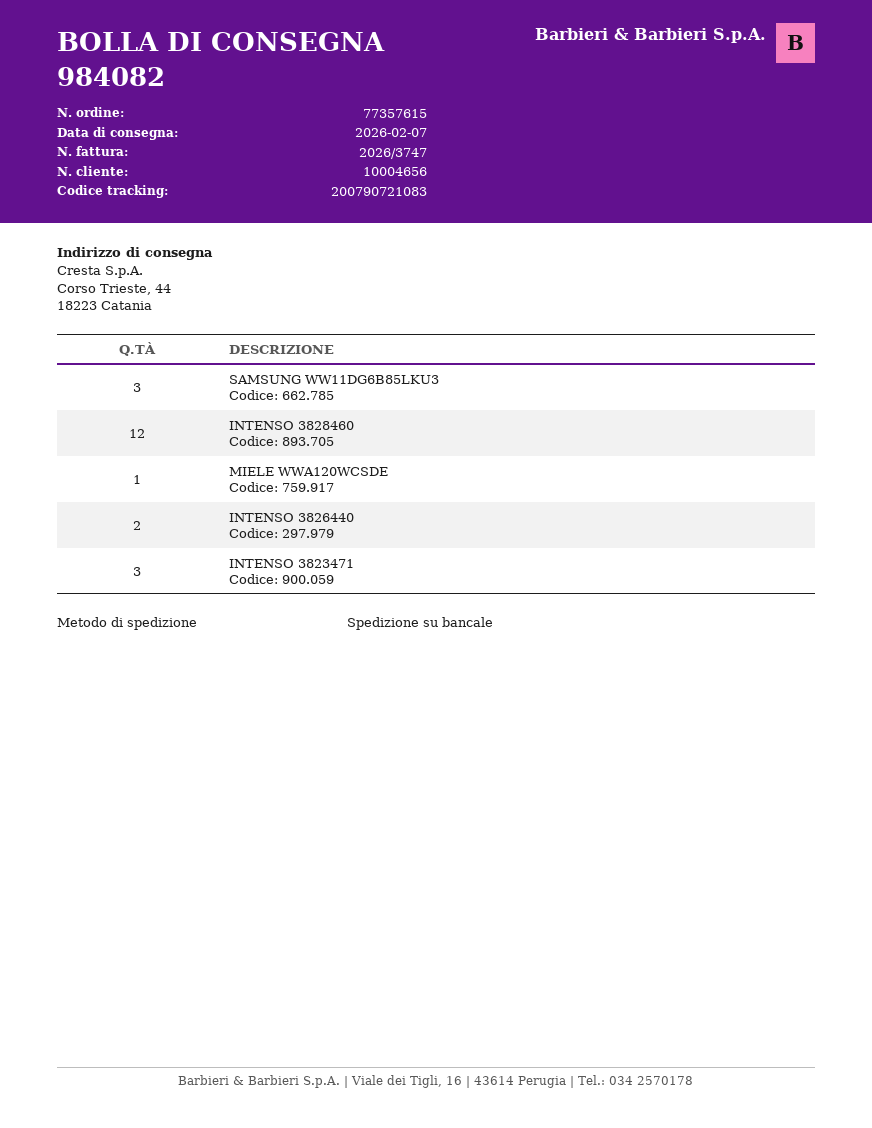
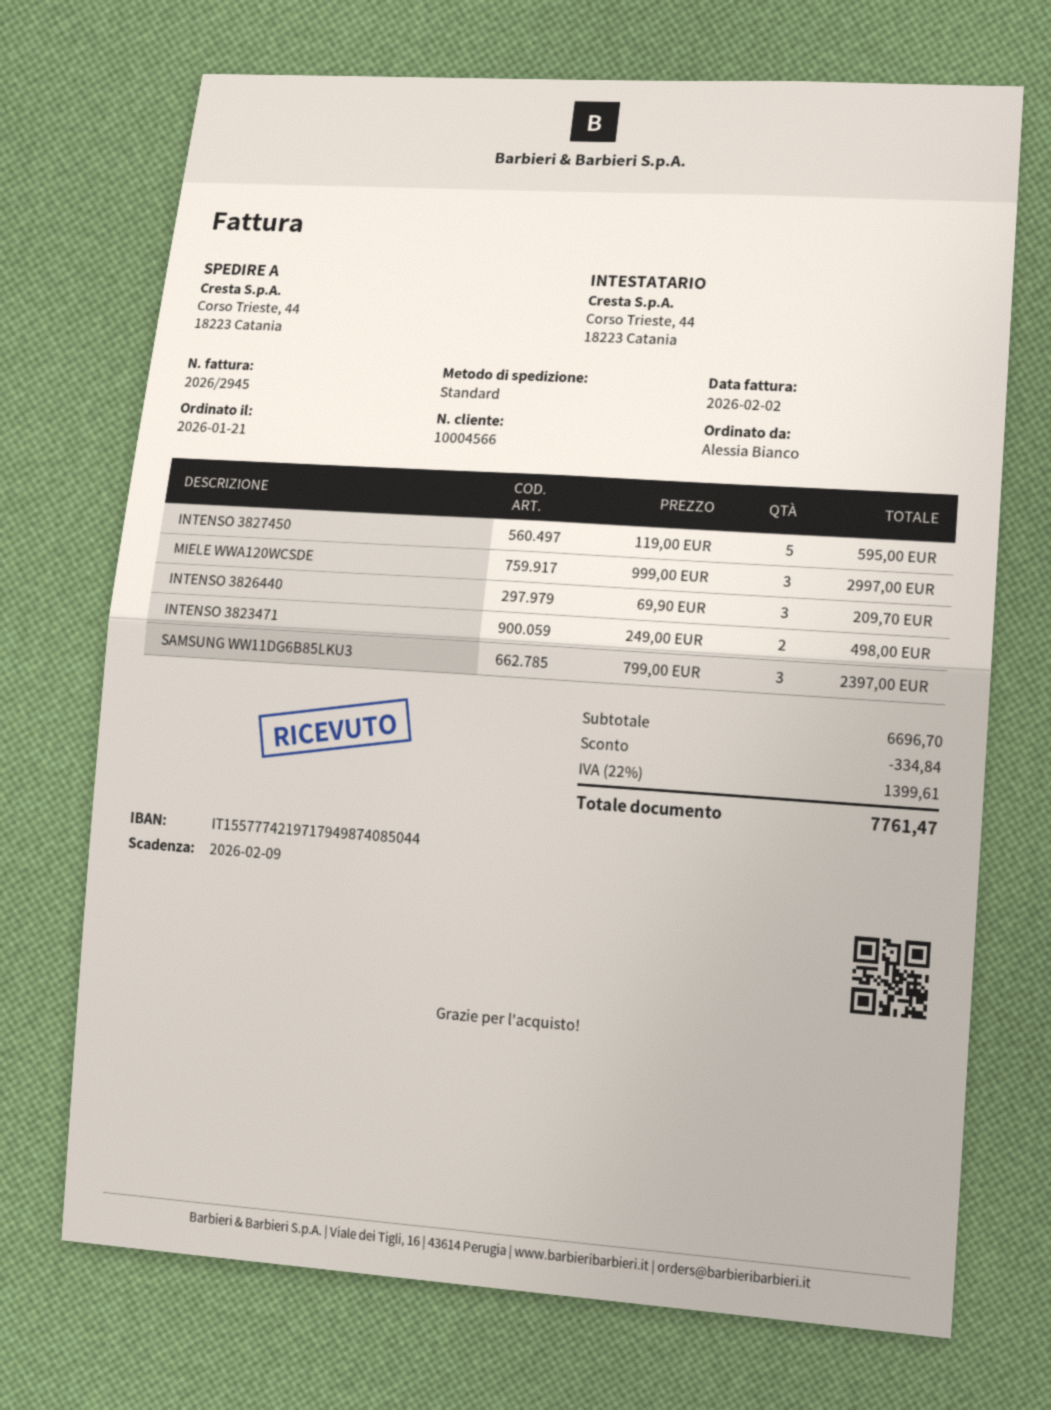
invoice number: 2026/3747 -> 2026/2945
customer number: 10004656 -> 10004566
shipping method: pallet freight -> standard
INTENSO 3828460: 12 -> none
MIELE WWA120WCSDE: 1 -> 3
INTENSO 3826440: 2 -> 3
INTENSO 3823471: 3 -> 2
INTENSO 3827450: none -> 5

